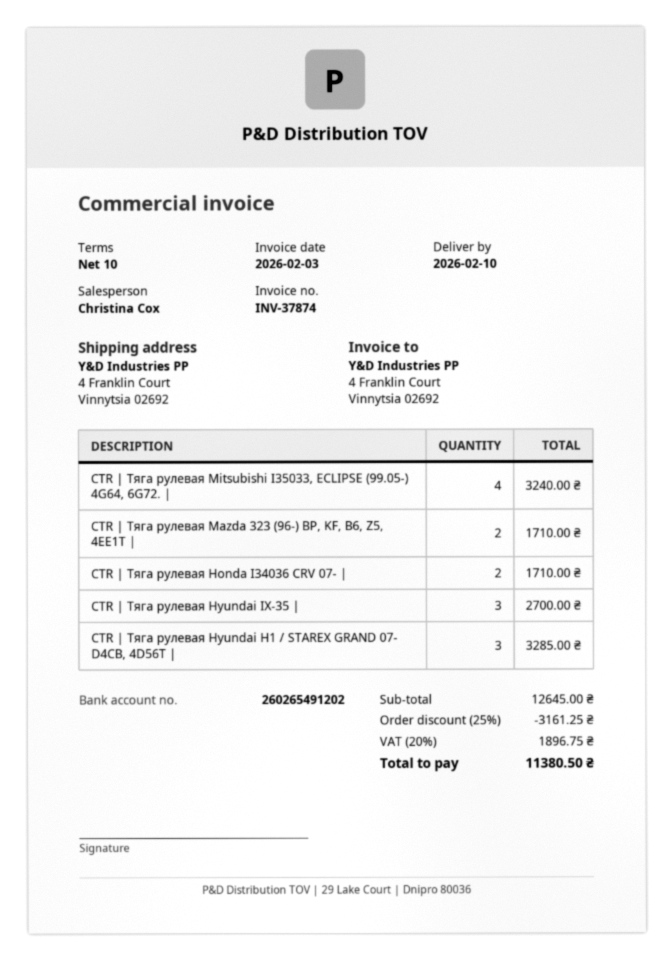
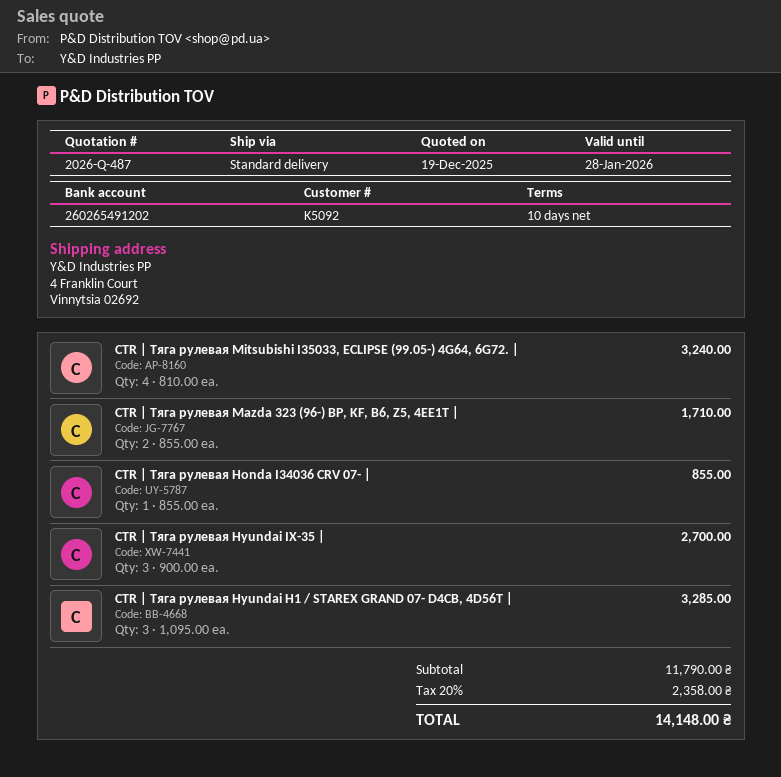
CTR | Тяга рулевая Honda I34036 CRV 07- |: 2 for 1710.00 -> 1 for 855.00
subtotal: 12645.00 -> 11790.00
discount: 25% = 3161.25 -> none
tax: 20% = 1896.75 -> 20% = 2358.00
total: 11380.50 -> 14148.00

